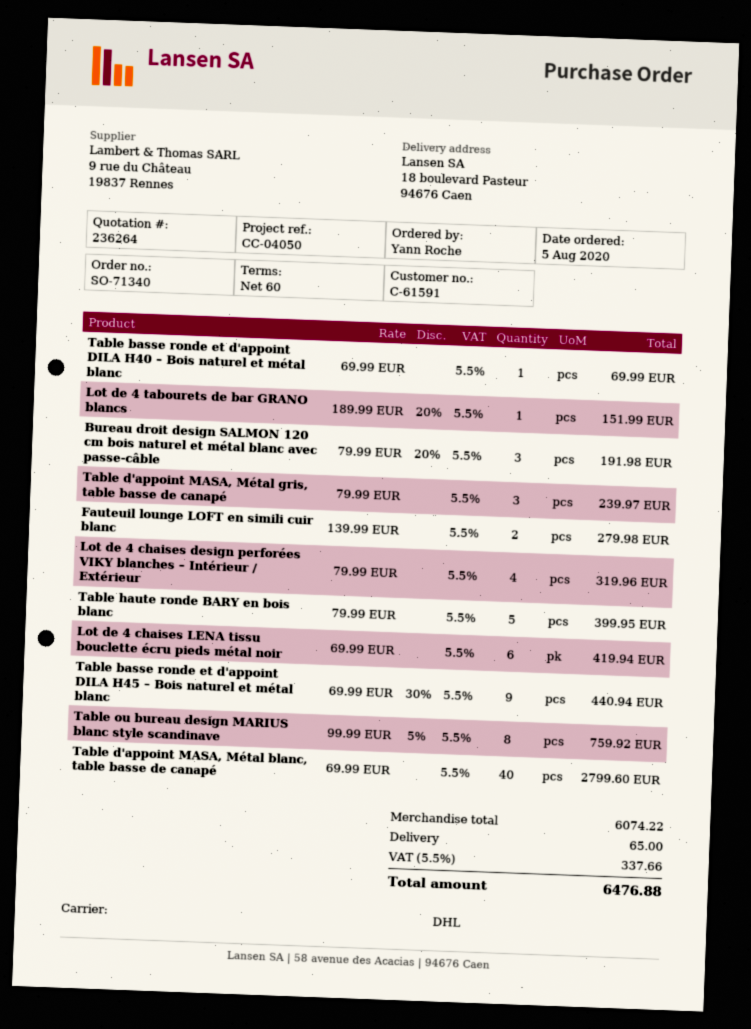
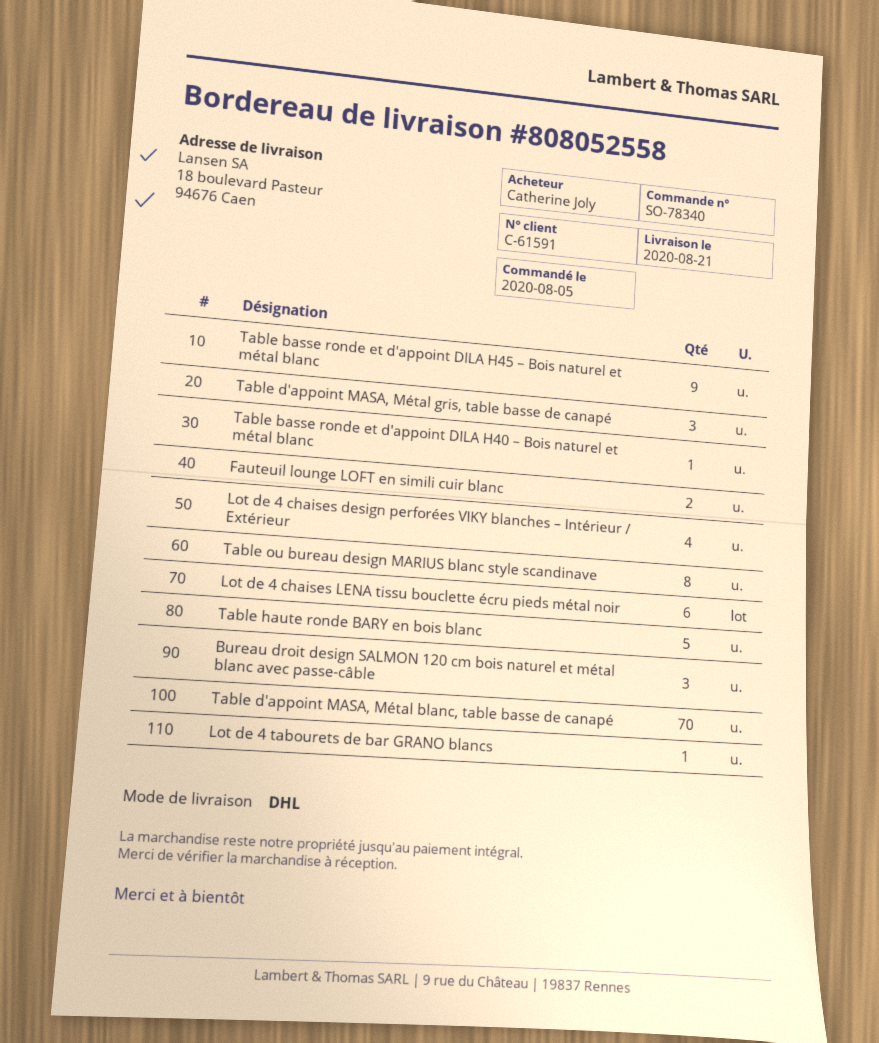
order number: SO-71340 -> SO-78340
ordered by: Yann Roche -> Catherine Joly
Table d'appoint MASA, Métal blanc, table basse de canapé: 40 -> 70

